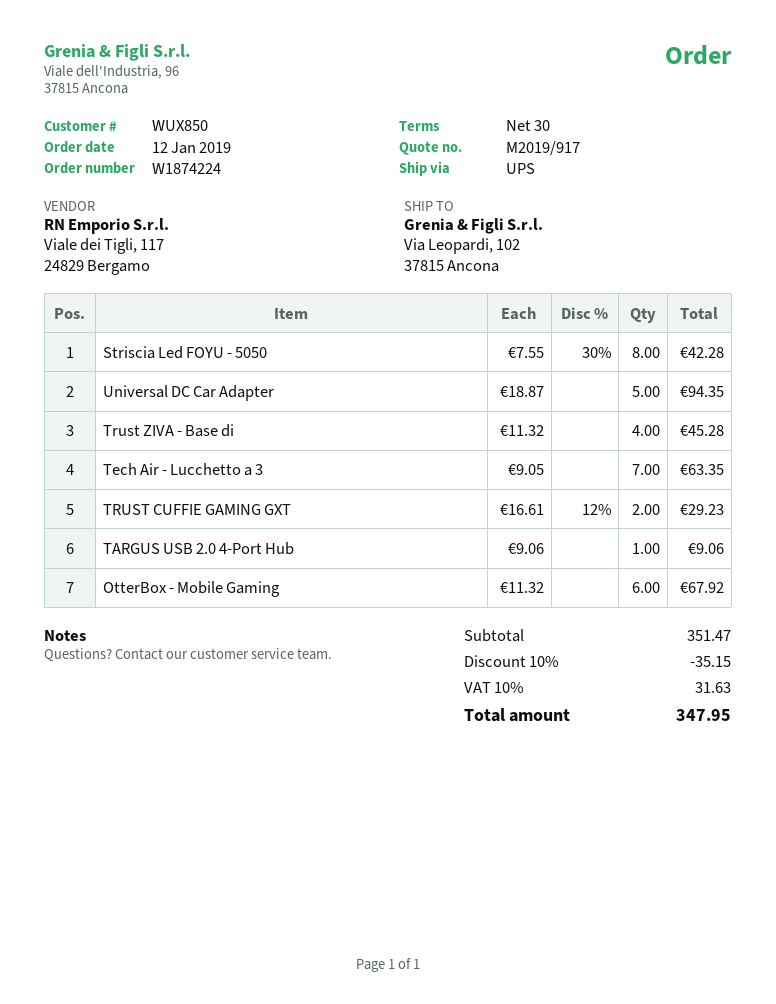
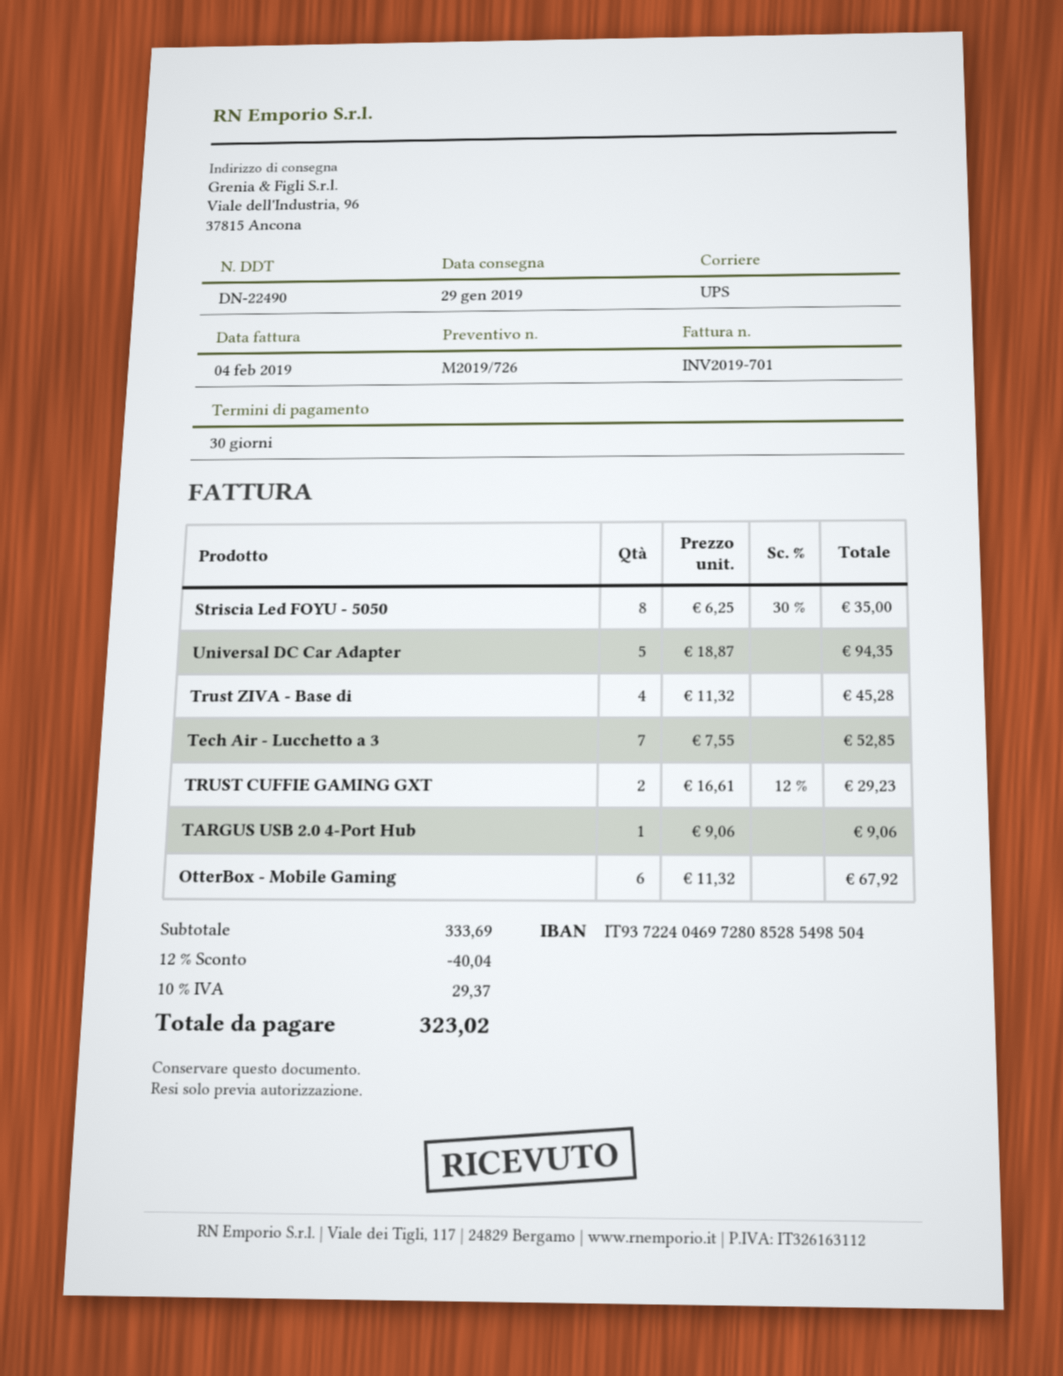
quote number: M2019/917 -> M2019/726
ship to: Via Leopardi, 102, 37815 Ancona -> Viale dell'Industria, 96, 37815 Ancona
Striscia Led FOYU - 5050: 8 x 7.55 - 30% = 42.28 -> 8 x 6.25 - 30% = 35.00
Tech Air - Lucchetto a 3: 7 x 9.05 = 63.35 -> 7 x 7.55 = 52.85
subtotal: 351.47 -> 333.69
discount: 10% = 35.15 -> 12% = 40.04
tax: 10% = 31.63 -> 10% = 29.37
total: 347.95 -> 323.02

